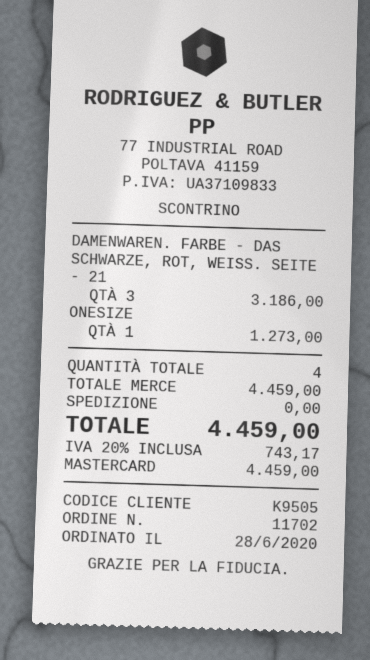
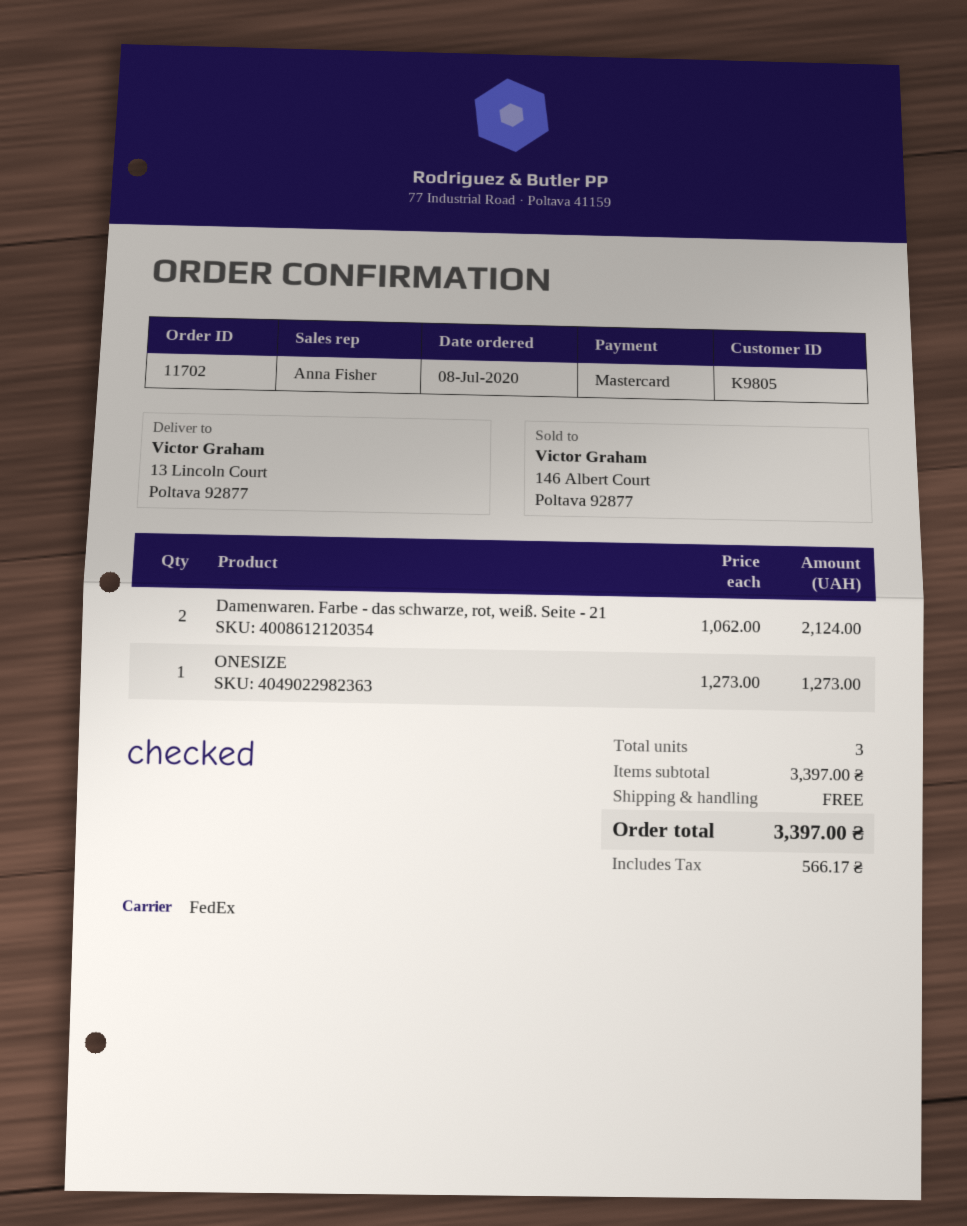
order date: 2020-06-28 -> 2020-07-08
customer number: K9505 -> K9805
DAMENWAREN. FARBE - DAS SCHWARZE, ROT, WEISS. SEITE - 21: 3 for 3186.00 -> 2 for 2124.00
total quantity: 4 -> 3
subtotal: 4459.00 -> 3397.00
tax: 743.17 -> 566.17
total: 4459.00 -> 3397.00

